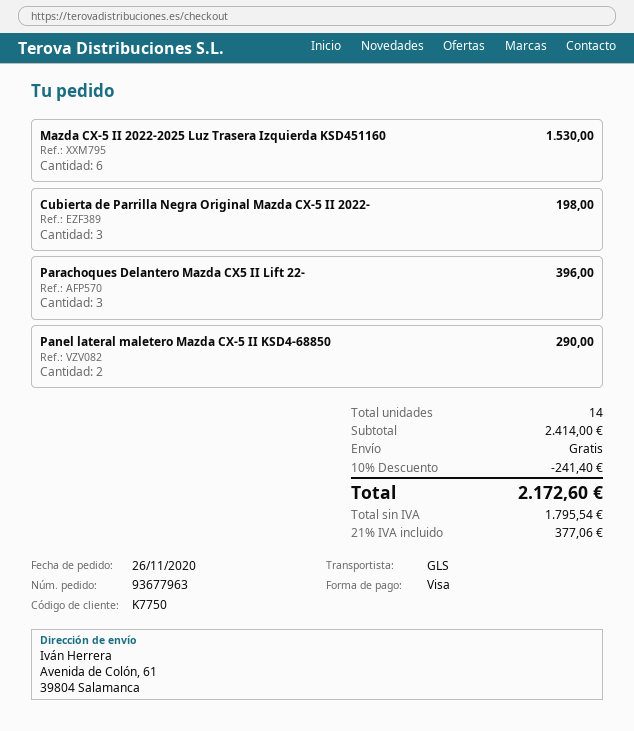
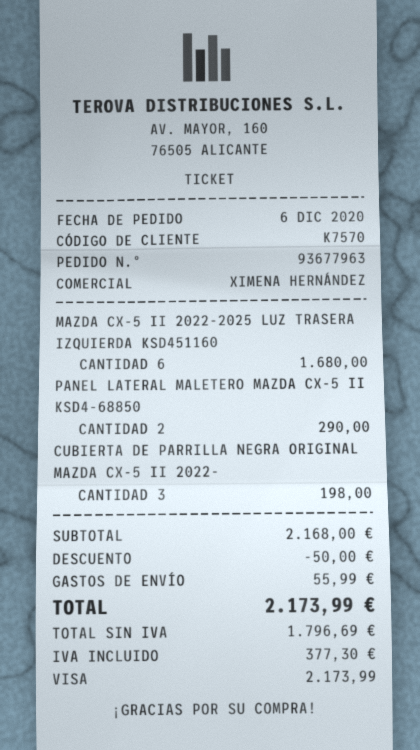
order date: 2020-11-26 -> 2020-12-06
customer number: K7750 -> K7570
Mazda CX-5 II 2022-2025 Luz Trasera Izquierda KSD451160: 6 for 1530.00 -> 6 for 1680.00
Parachoques Delantero Mazda CX5 II Lift 22-: 3 for 396.00 -> none
subtotal: 2414.00 -> 2168.00
discount: 241.40 -> 50.00
shipping: 0.00 -> 55.99
net: 1795.54 -> 1796.69
tax: 377.06 -> 377.30
total: 2172.60 -> 2173.99

